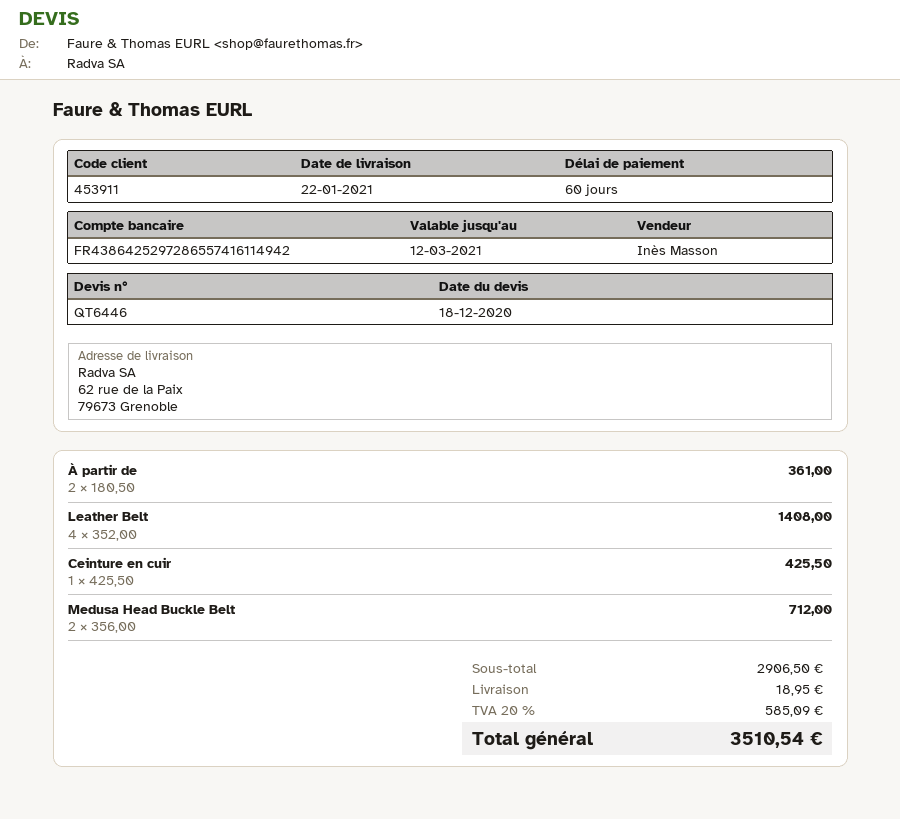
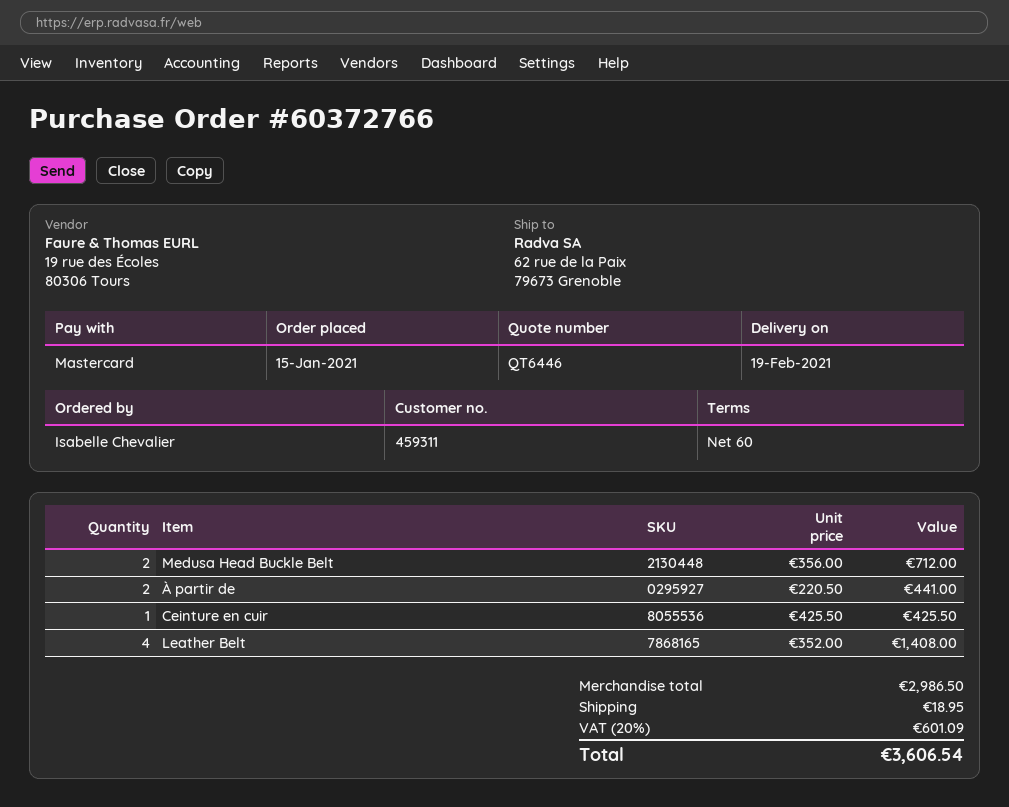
delivery date: 2021-01-22 -> 2021-02-19
customer number: 453911 -> 459311
À partir de: 2 x 180.50 = 361.00 -> 2 x 220.50 = 441.00
subtotal: 2906.50 -> 2986.50
tax: 20% = 585.09 -> 20% = 601.09
total: 3510.54 -> 3606.54

